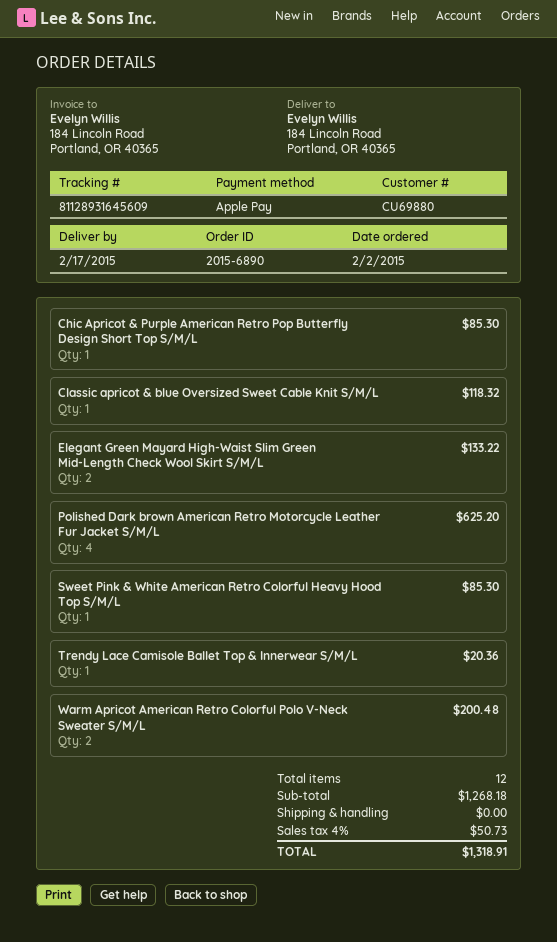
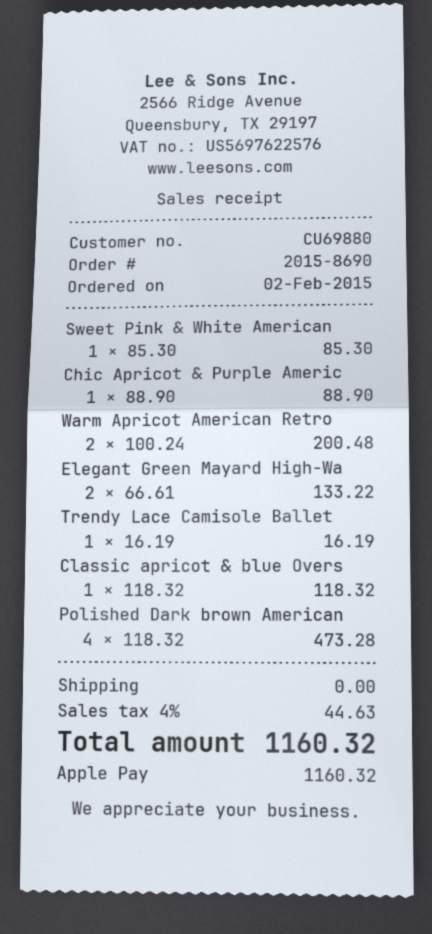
order number: 2015-6890 -> 2015-8690
Chic Apricot & Purple American Retro Pop Butterfly Design Short Top S/M/L: 1 for 85.30 -> 1 for 88.90
Polished Dark brown American Retro Motorcycle Leather Fur Jacket S/M/L: 4 for 625.20 -> 4 for 473.28
Trendy Lace Camisole Ballet Top & Innerwear S/M/L: 1 for 20.36 -> 1 for 16.19
tax: 4% = 50.73 -> 4% = 44.63
total: 1318.91 -> 1160.32

